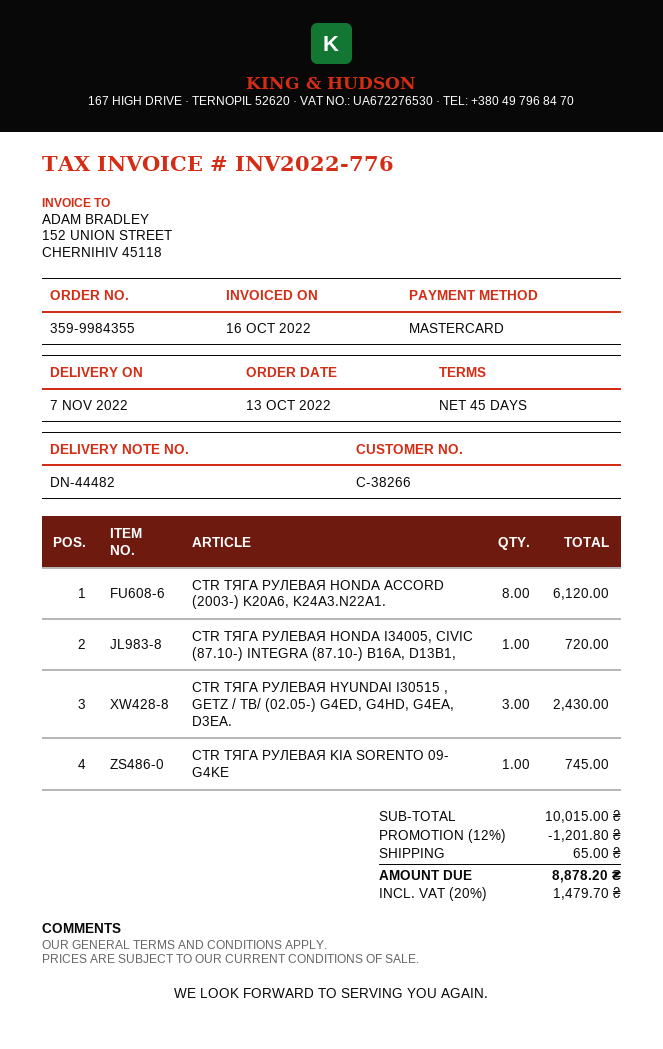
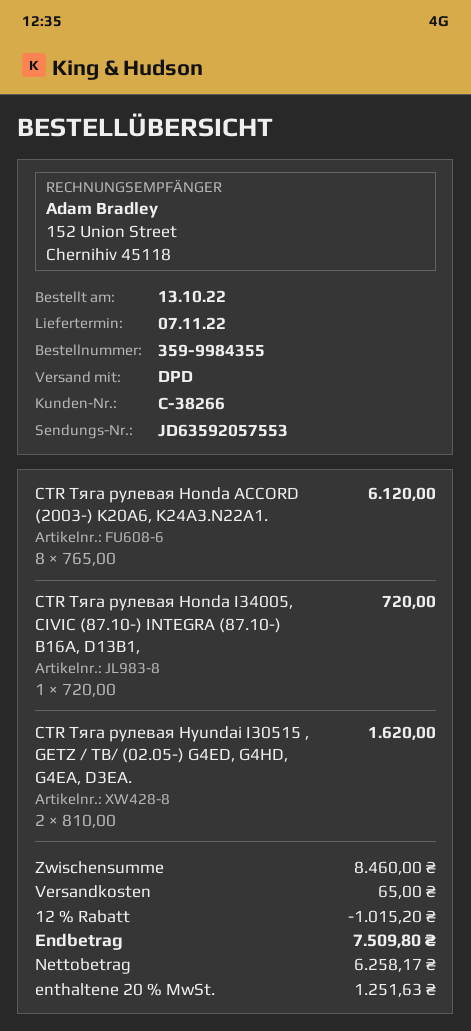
CTR ТЯГА РУЛЕВАЯ HYUNDAI I30515 , GETZ / TB/ (02.05-) G4ED, G4HD, G4EA, D3EA.: 3 for 2430.00 -> 2 for 1620.00
CTR ТЯГА РУЛЕВАЯ KIA SORENTO 09- G4KE: 1 for 745.00 -> none
subtotal: 10015.00 -> 8460.00
discount: 12% = 1201.80 -> 12% = 1015.20
tax: 20% = 1479.70 -> 20% = 1251.63
total: 8878.20 -> 7509.80

